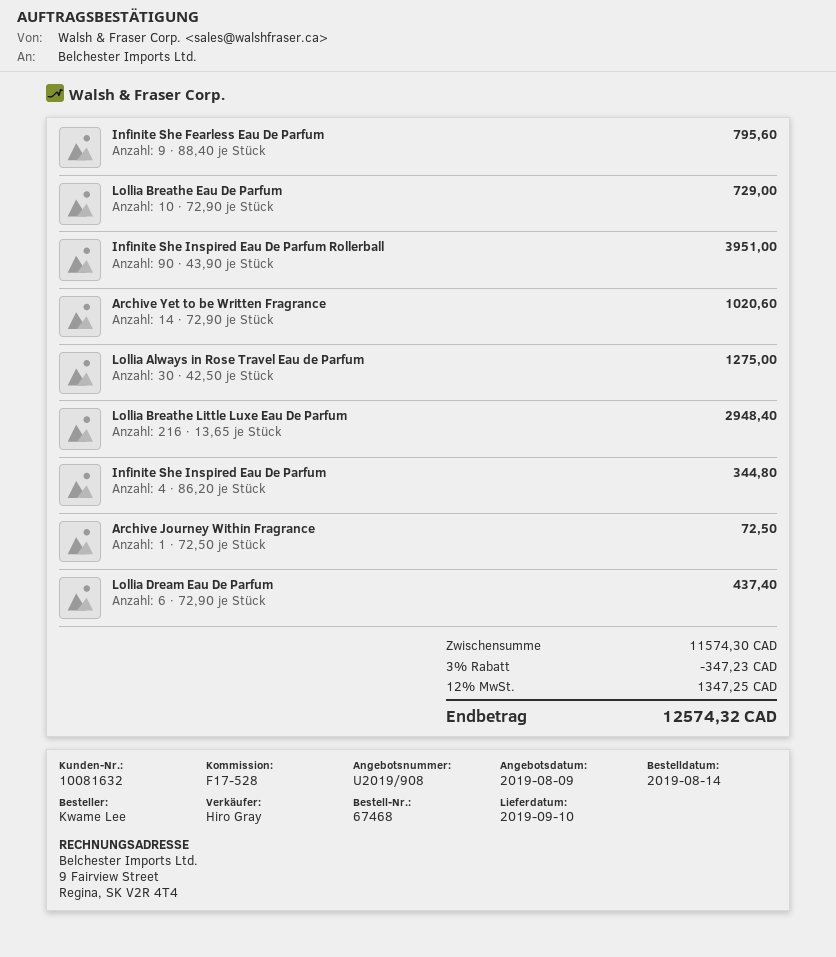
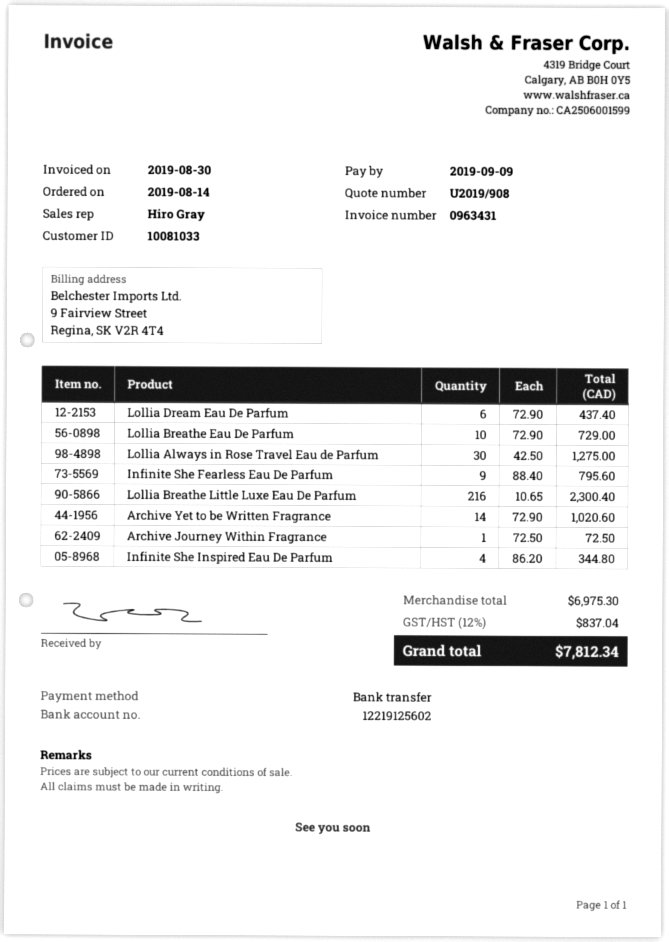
customer number: 10081632 -> 10081033
Infinite She Inspired Eau De Parfum Rollerball: 90 x 43.90 = 3951.00 -> none
Lollia Breathe Little Luxe Eau De Parfum: 216 x 13.65 = 2948.40 -> 216 x 10.65 = 2300.40
subtotal: 11574.30 -> 6975.30
discount: 3% = 347.23 -> none
tax: 12% = 1347.25 -> 12% = 837.04
total: 12574.32 -> 7812.34

